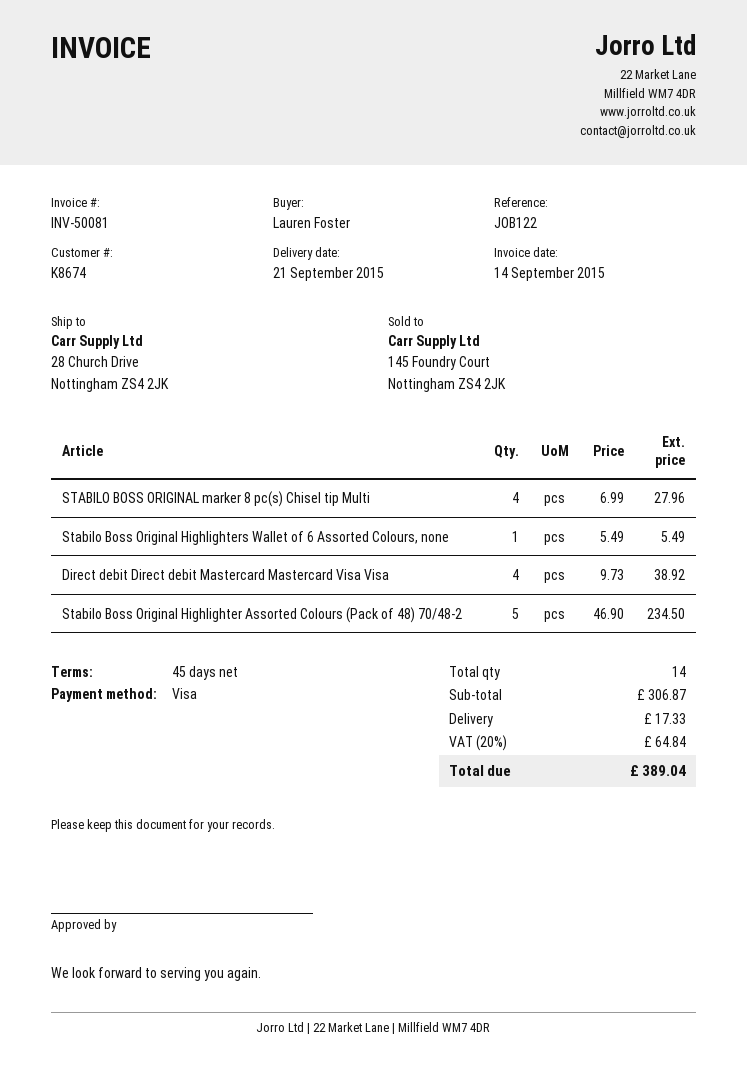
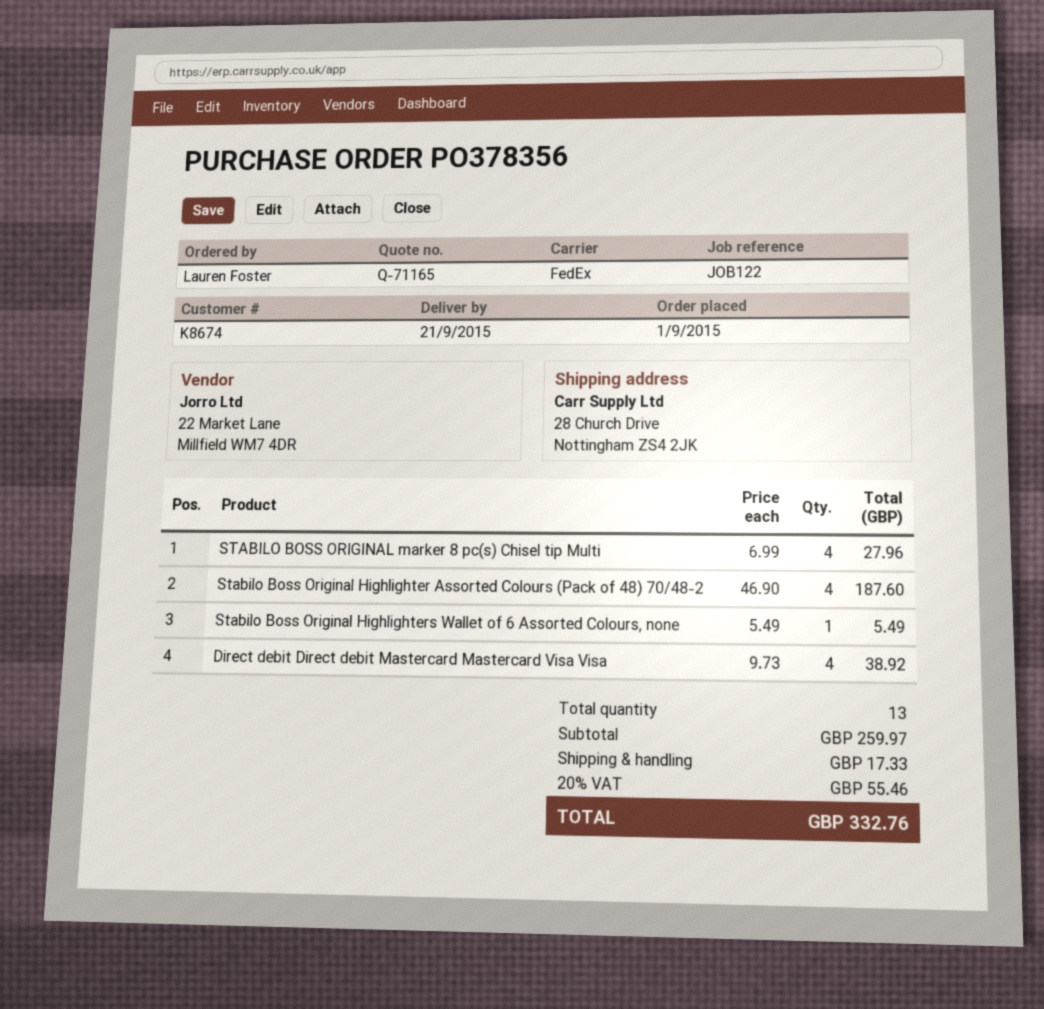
Stabilo Boss Original Highlighter Assorted Colours (Pack of 48) 70/48-2: 5 x 46.90 = 234.50 -> 4 x 46.90 = 187.60
total quantity: 14 -> 13
subtotal: 306.87 -> 259.97
tax: 20% = 64.84 -> 20% = 55.46
total: 389.04 -> 332.76

